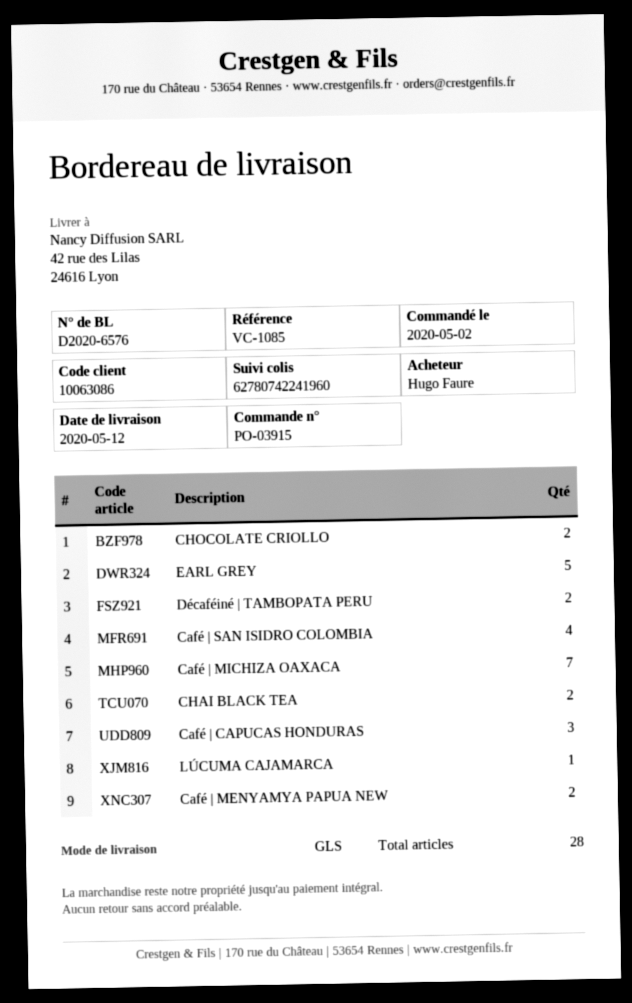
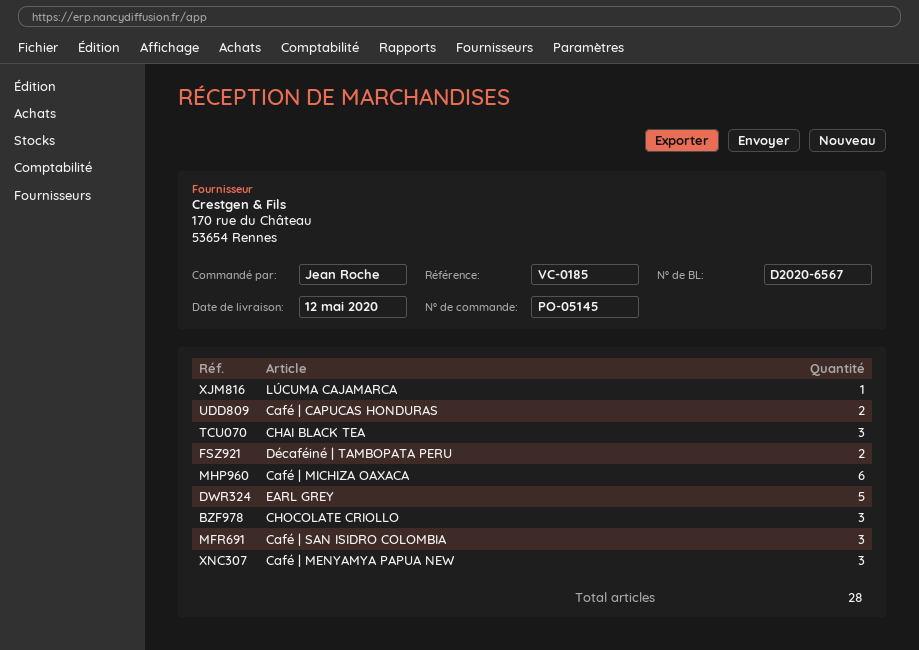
order number: PO-03915 -> PO-05145
delivery note number: D2020-6576 -> D2020-6567
reference: VC-1085 -> VC-0185
ordered by: Hugo Faure -> Jean Roche
CHOCOLATE CRIOLLO: 2 -> 3
Café | SAN ISIDRO COLOMBIA: 4 -> 3
Café | MICHIZA OAXACA: 7 -> 6
CHAI BLACK TEA: 2 -> 3
Café | CAPUCAS HONDURAS: 3 -> 2
Café | MENYAMYA PAPUA NEW: 2 -> 3

